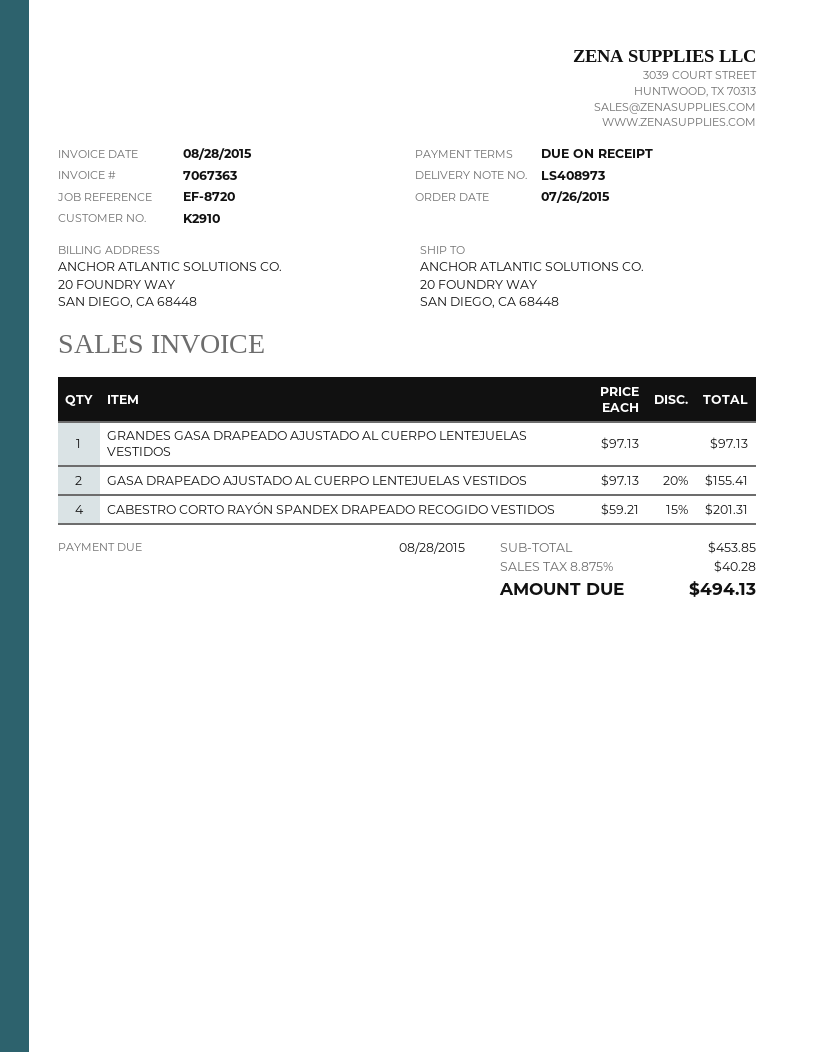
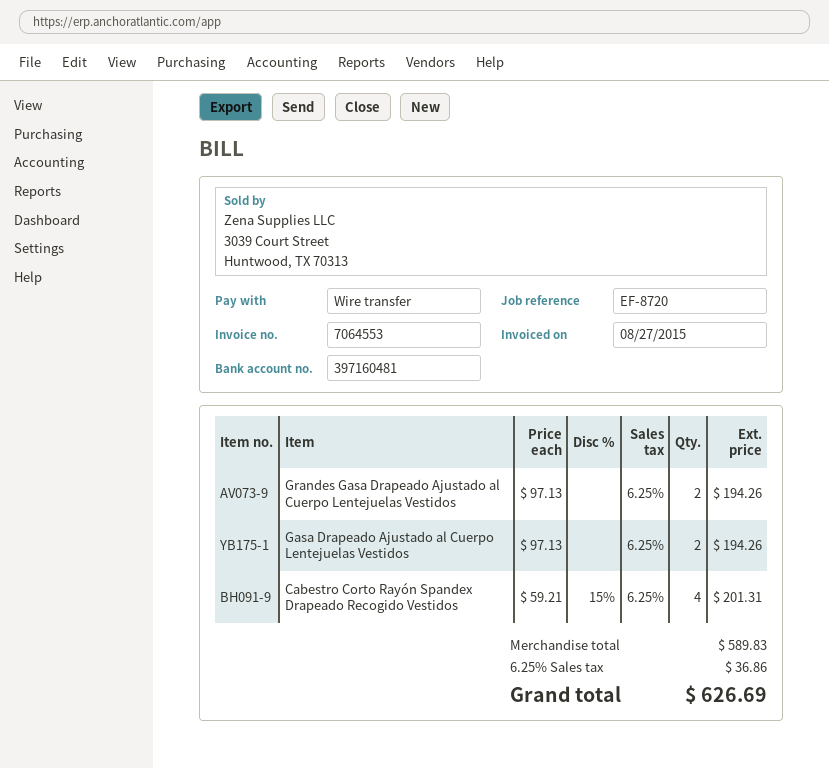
invoice number: 7067363 -> 7064553
invoice date: 2015-08-28 -> 2015-08-27
GRANDES GASA DRAPEADO AJUSTADO AL CUERPO LENTEJUELAS VESTIDOS: 1 x 97.13 = 97.13 -> 2 x 97.13 = 194.26
GASA DRAPEADO AJUSTADO AL CUERPO LENTEJUELAS VESTIDOS: 2 x 97.13 - 20% = 155.41 -> 2 x 97.13 = 194.26
subtotal: 453.85 -> 589.83
tax: 8.875% = 40.28 -> 6.25% = 36.86
total: 494.13 -> 626.69

